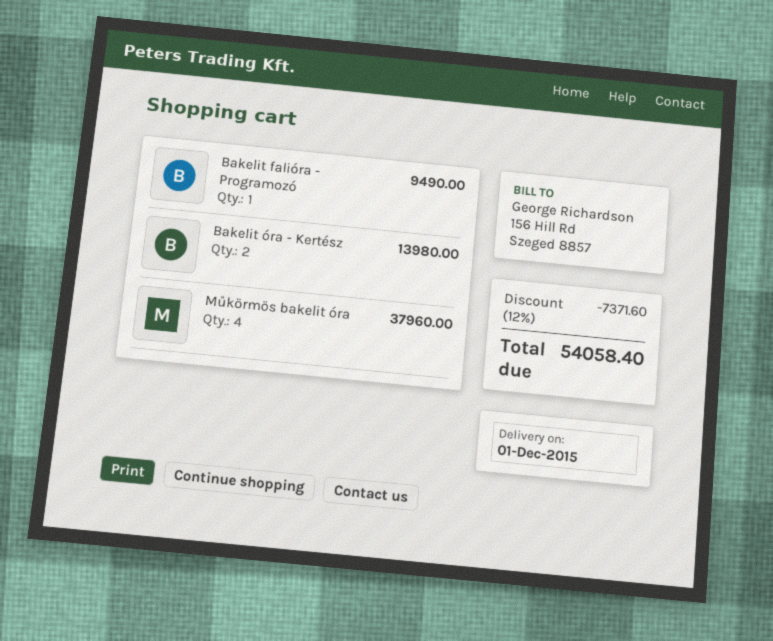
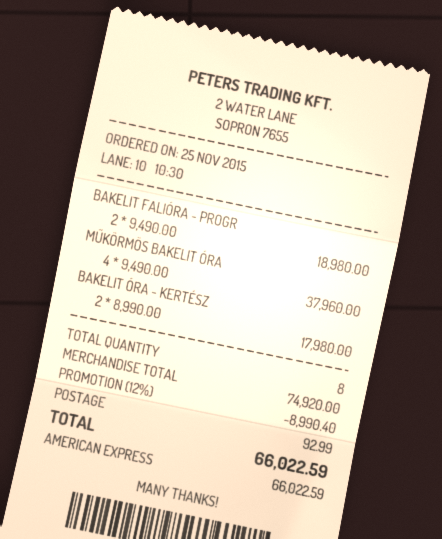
Bakelit falióra - Programozó: 1 for 9490.00 -> 2 for 18980.00
Bakelit óra - Kertész: 2 for 13980.00 -> 2 for 17980.00
discount: 12% = 7371.60 -> 12% = 8990.40
shipping: none -> 92.99
total: 54058.40 -> 66022.59

